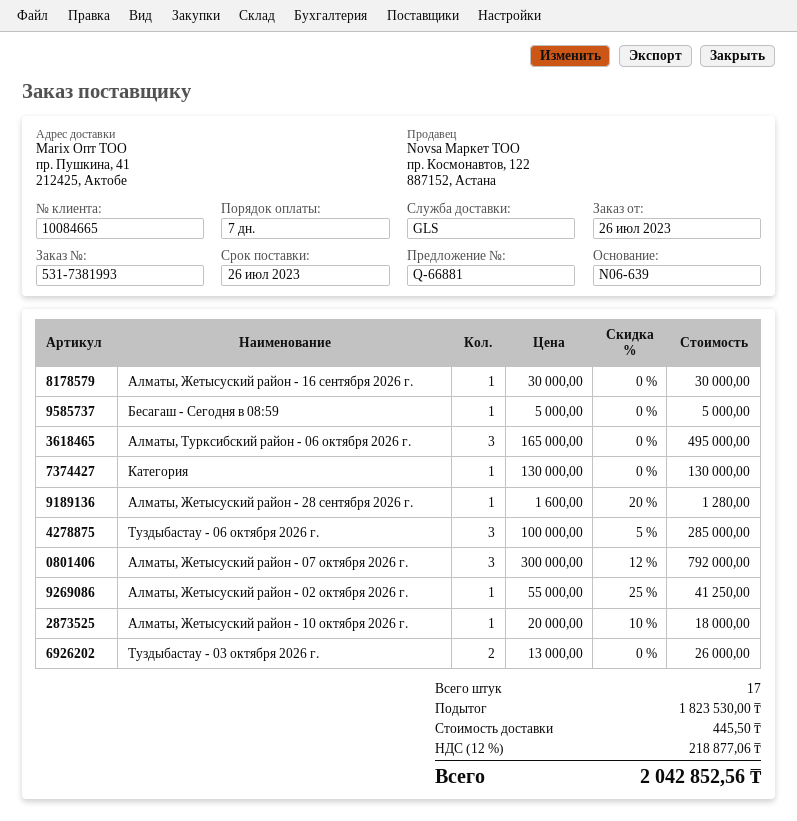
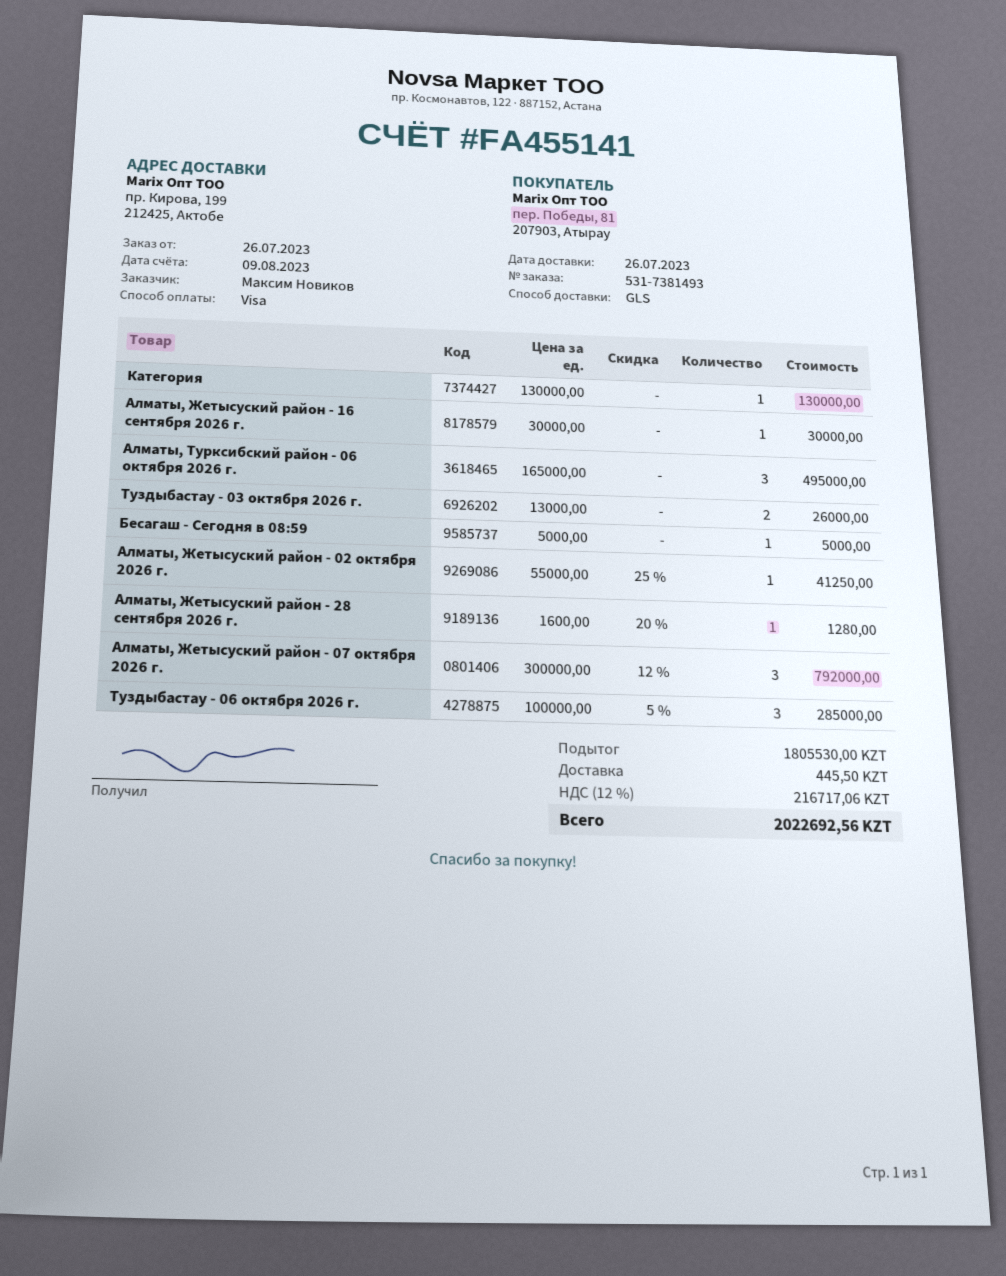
order number: 531-7381993 -> 531-7381493
ship to: пр. Пушкина, 41, 212425, Актобе -> пр. Кирова, 199, 212425, Актобе
Алматы, Жетысуский район - 10 октября 2026 г.: 1 x 20000.00 - 10% = 18000.00 -> none
subtotal: 1823530.00 -> 1805530.00
tax: 12% = 218877.06 -> 12% = 216717.06
total: 2042852.56 -> 2022692.56

